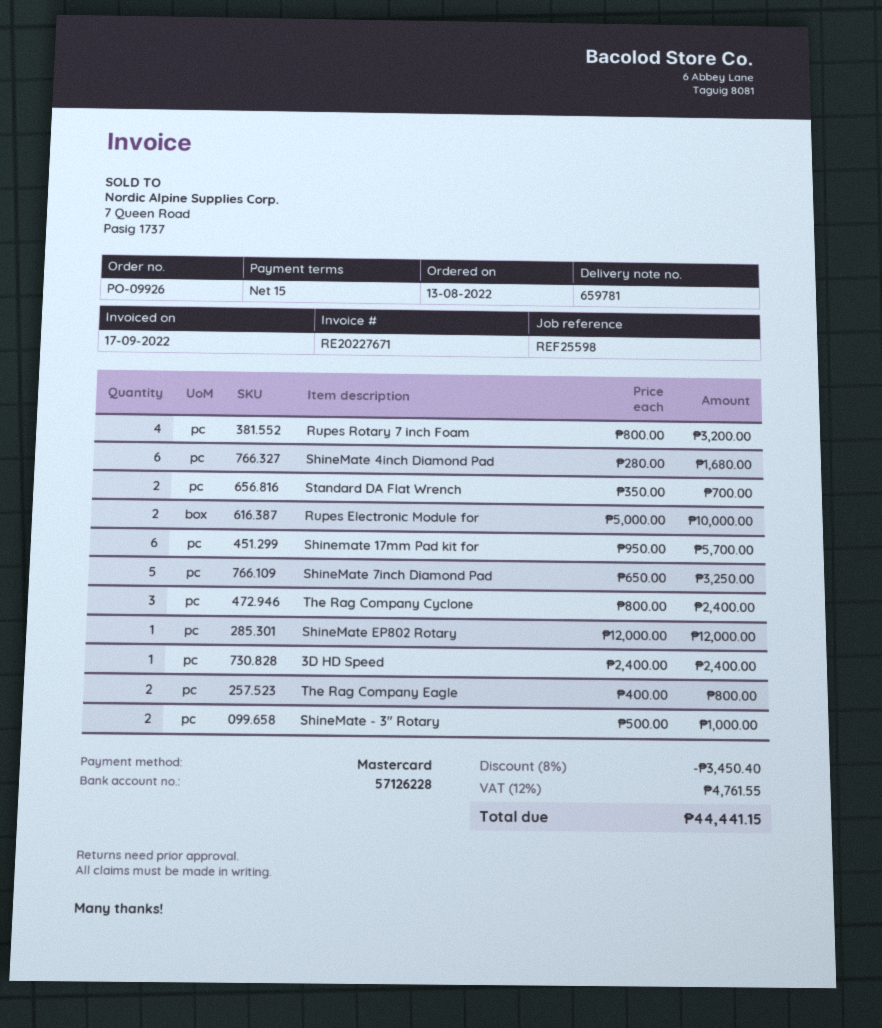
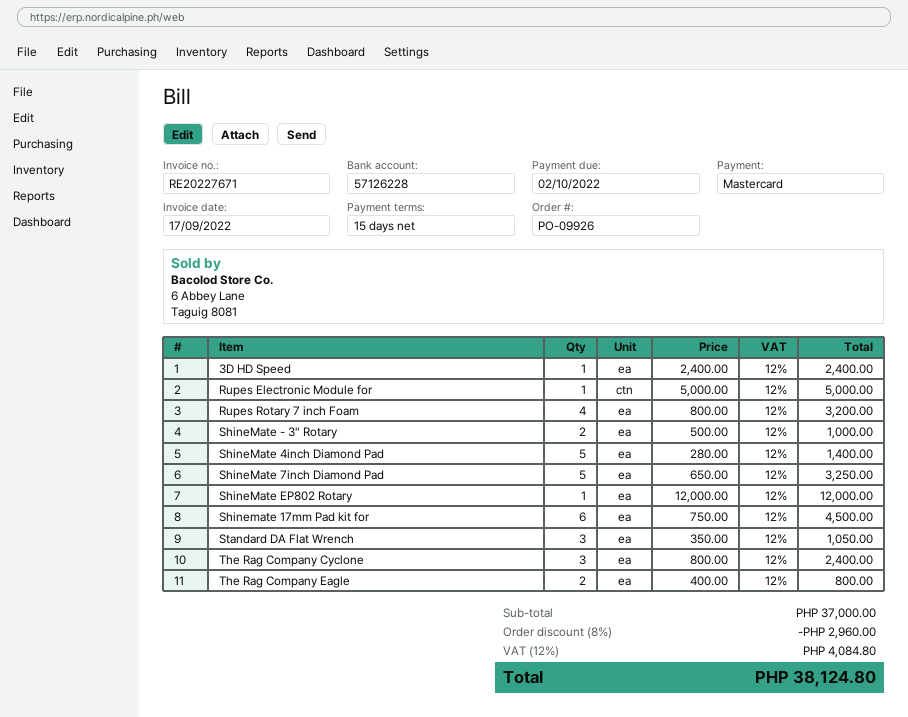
ShineMate 4inch Diamond Pad: 6 x 280.00 = 1680.00 -> 5 x 280.00 = 1400.00
Standard DA Flat Wrench: 2 x 350.00 = 700.00 -> 3 x 350.00 = 1050.00
Rupes Electronic Module for: 2 x 5000.00 = 10000.00 -> 1 x 5000.00 = 5000.00
Shinemate 17mm Pad kit for: 6 x 950.00 = 5700.00 -> 6 x 750.00 = 4500.00
discount: 8% = 3450.40 -> 8% = 2960.00
tax: 12% = 4761.55 -> 12% = 4084.80
total: 44441.15 -> 38124.80

